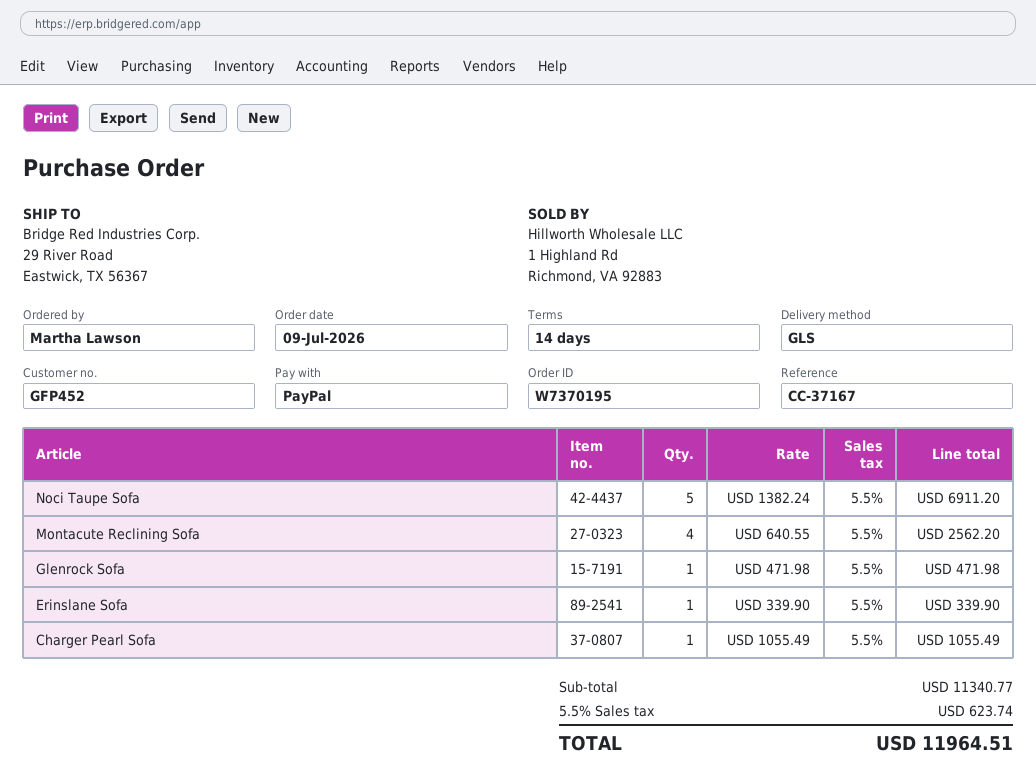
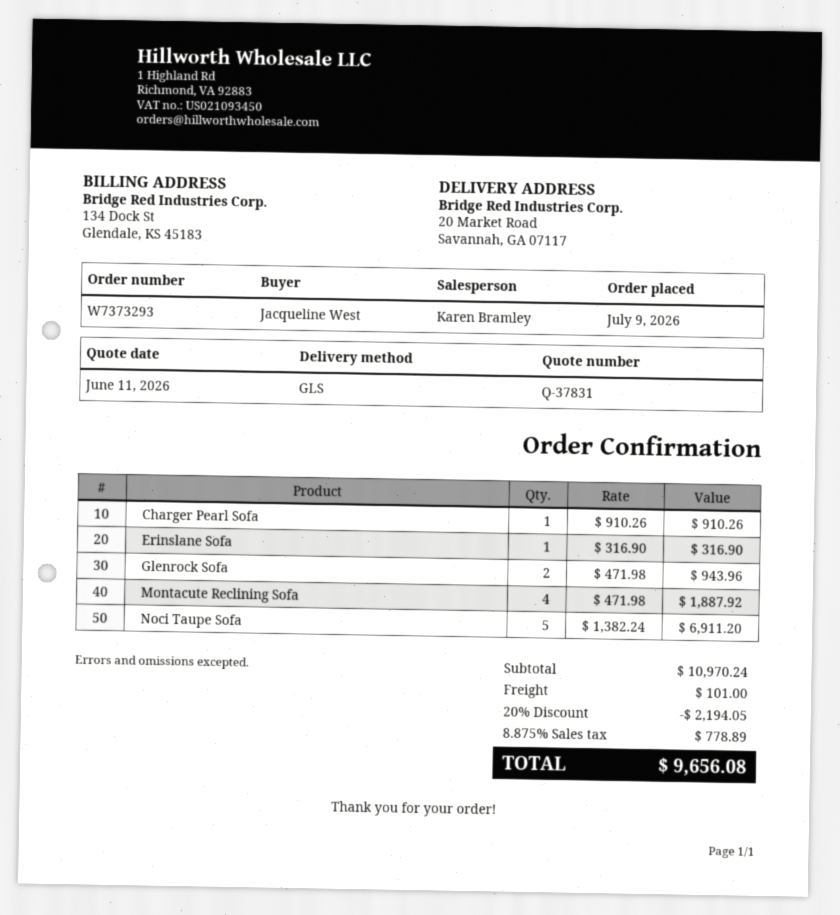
order number: W7370195 -> W7373293
ordered by: Martha Lawson -> Jacqueline West
ship to: 29 River Road, Eastwick, TX 56367 -> 20 Market Road, Savannah, GA 07117
Montacute Reclining Sofa: 4 x 640.55 = 2562.20 -> 4 x 471.98 = 1887.92
Glenrock Sofa: 1 x 471.98 = 471.98 -> 2 x 471.98 = 943.96
Erinslane Sofa: 1 x 339.90 = 339.90 -> 1 x 316.90 = 316.90
Charger Pearl Sofa: 1 x 1055.49 = 1055.49 -> 1 x 910.26 = 910.26
subtotal: 11340.77 -> 10970.24
discount: none -> 20% = 2194.05
shipping: none -> 101.00
tax: 5.5% = 623.74 -> 8.875% = 778.89
total: 11964.51 -> 9656.08

